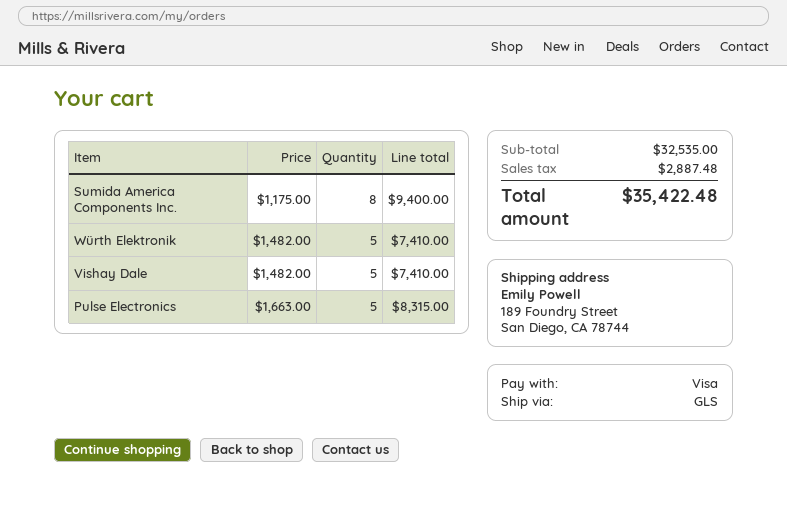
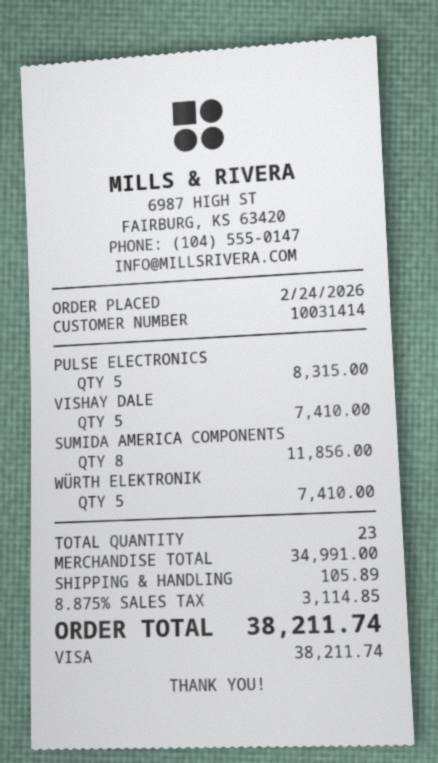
Sumida America Components Inc.: 8 for 9400.00 -> 8 for 11856.00
subtotal: 32535.00 -> 34991.00
shipping: none -> 105.89
tax: 2887.48 -> 3114.85
total: 35422.48 -> 38211.74

